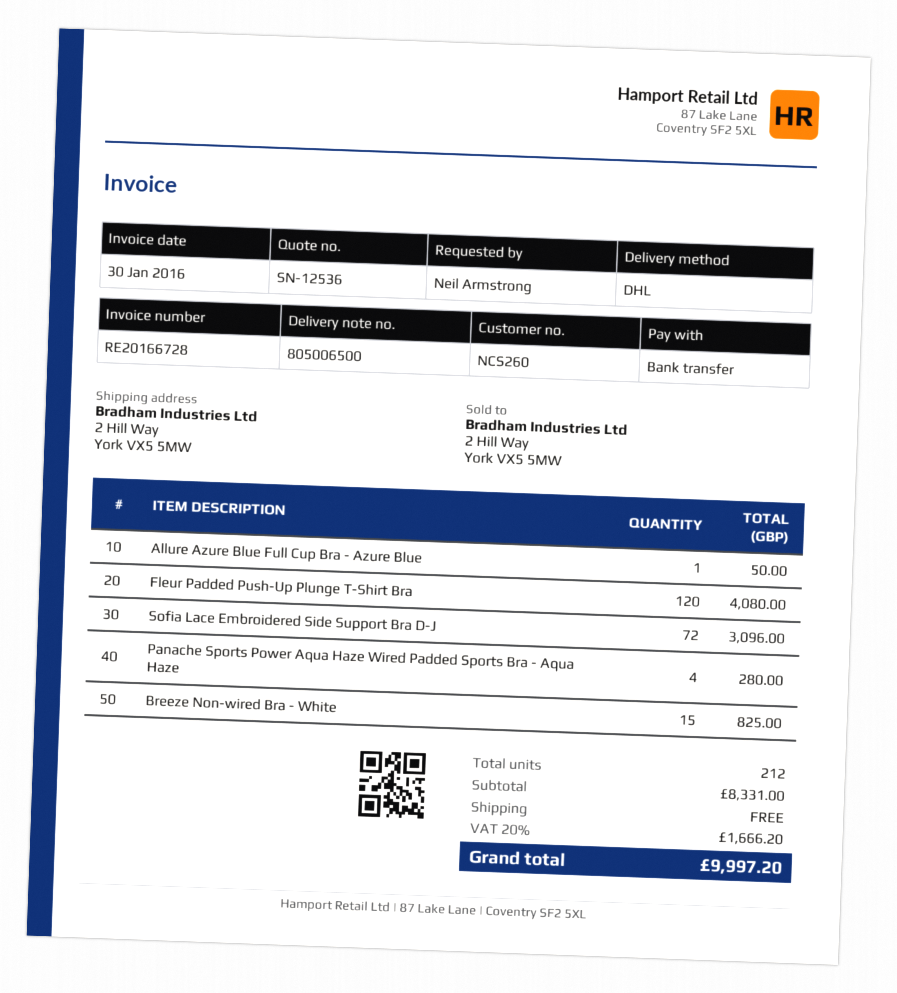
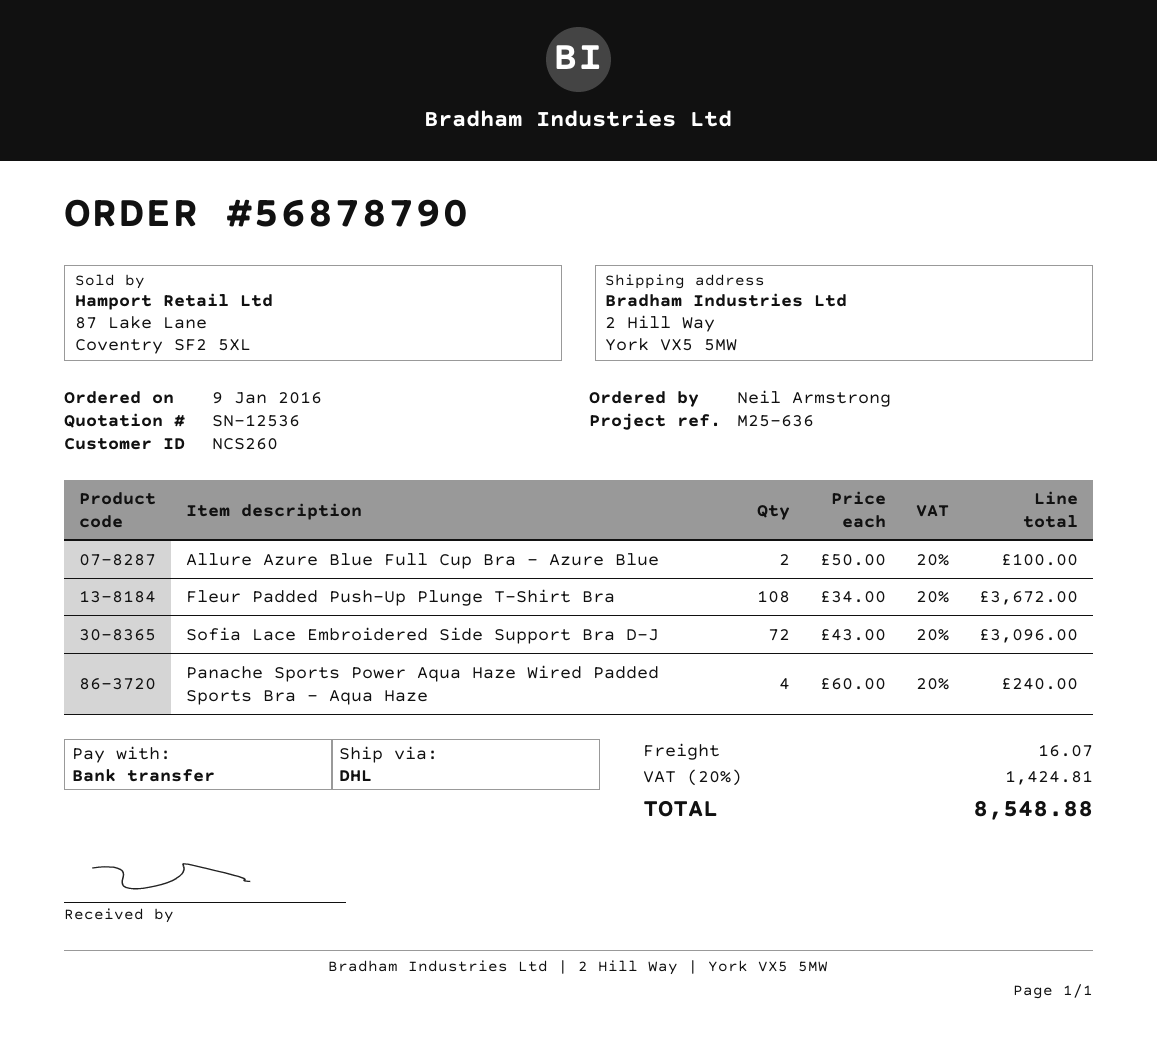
Allure Azure Blue Full Cup Bra - Azure Blue: 1 for 50.00 -> 2 for 100.00
Fleur Padded Push-Up Plunge T-Shirt Bra: 120 for 4080.00 -> 108 for 3672.00
Panache Sports Power Aqua Haze Wired Padded Sports Bra - Aqua Haze: 4 for 280.00 -> 4 for 240.00
Breeze Non-wired Bra - White: 15 for 825.00 -> none
shipping: 0.00 -> 16.07
tax: 20% = 1666.20 -> 20% = 1424.81
total: 9997.20 -> 8548.88

